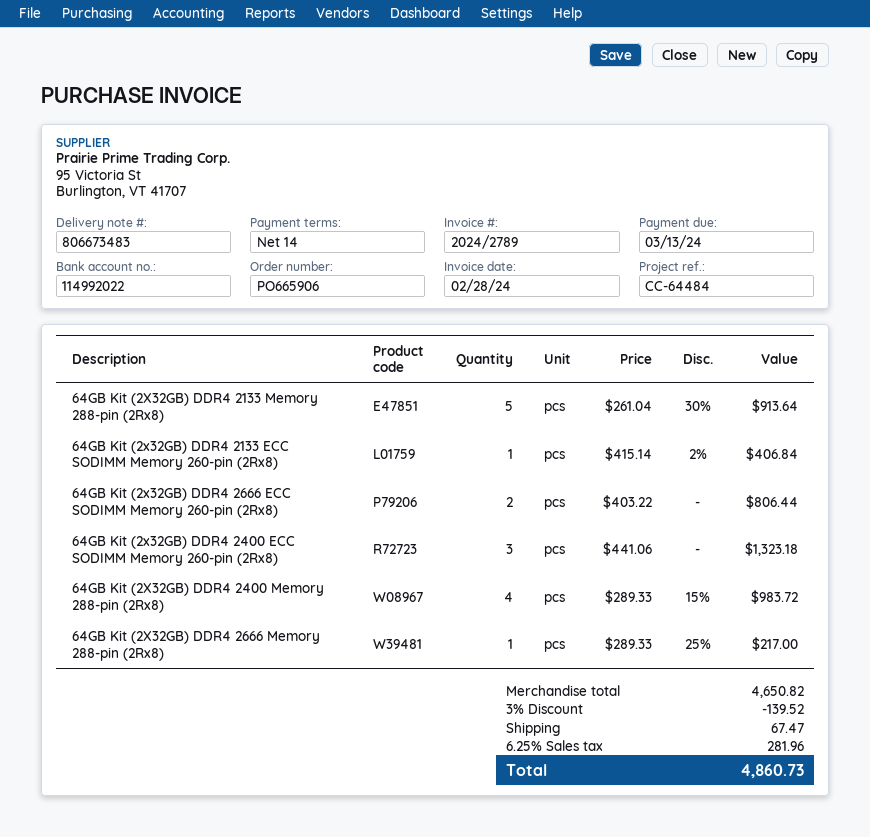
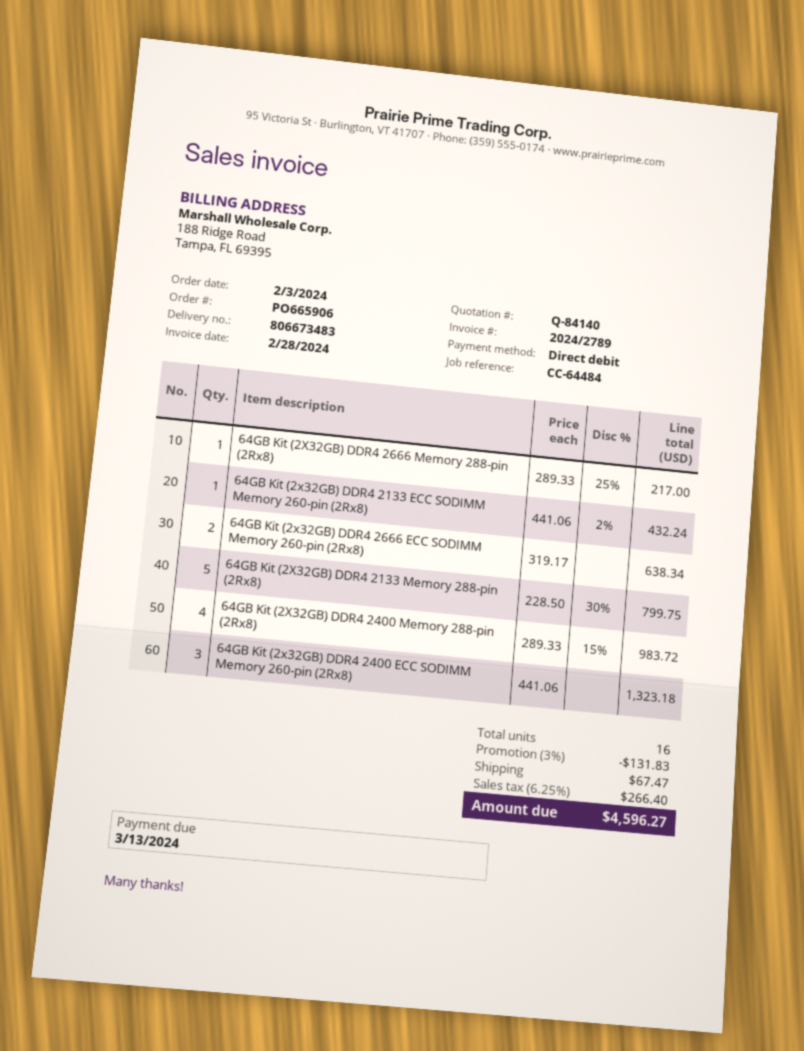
64GB Kit (2X32GB) DDR4 2133 Memory 288-pin (2Rx8): 5 x 261.04 - 30% = 913.64 -> 5 x 228.50 - 30% = 799.75
64GB Kit (2x32GB) DDR4 2133 ECC SODIMM Memory 260-pin (2Rx8): 1 x 415.14 - 2% = 406.84 -> 1 x 441.06 - 2% = 432.24
64GB Kit (2x32GB) DDR4 2666 ECC SODIMM Memory 260-pin (2Rx8): 2 x 403.22 = 806.44 -> 2 x 319.17 = 638.34
discount: 3% = 139.52 -> 3% = 131.83
tax: 6.25% = 281.96 -> 6.25% = 266.40
total: 4860.73 -> 4596.27

